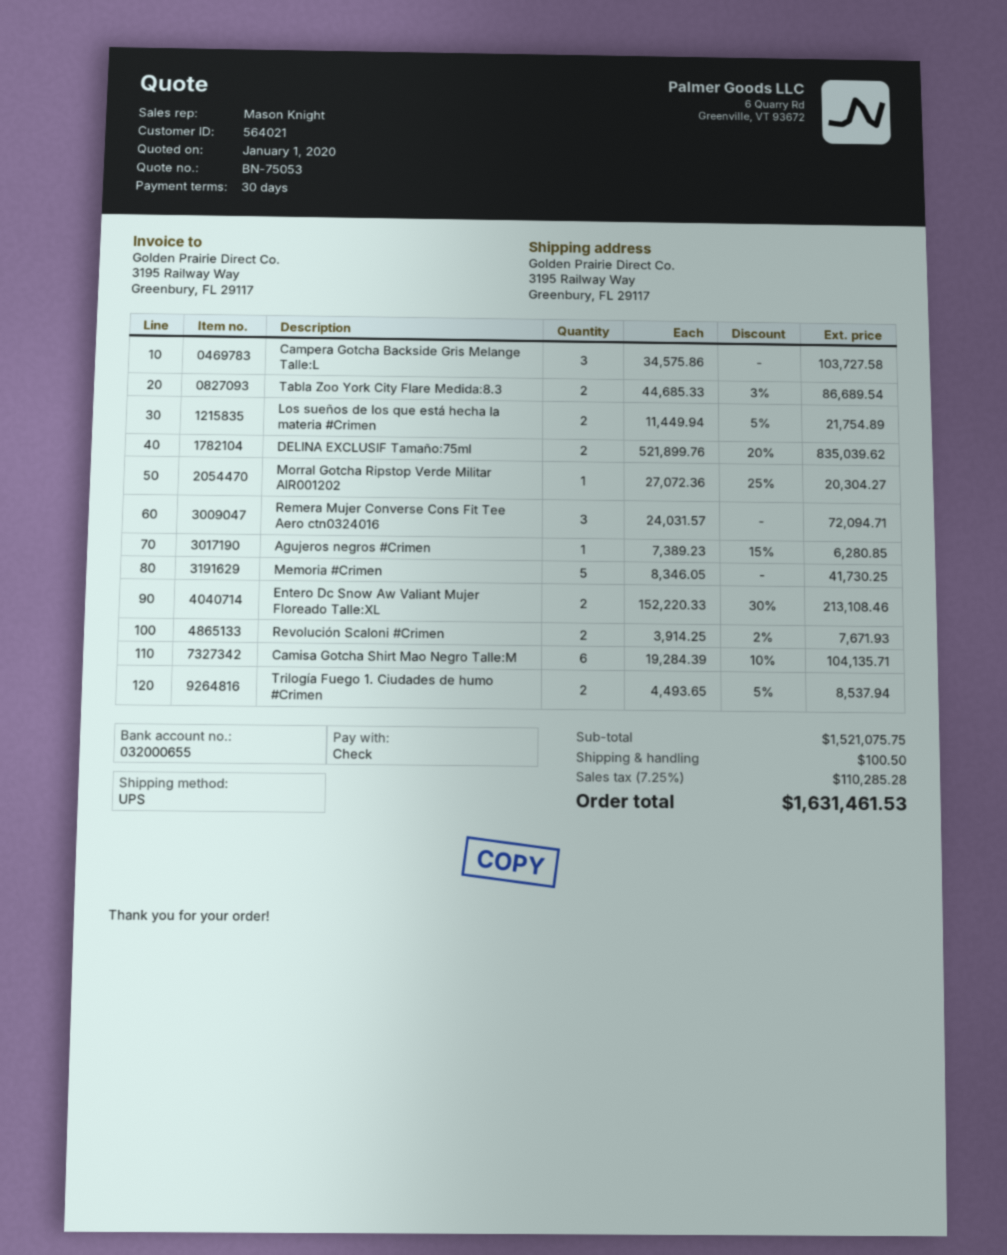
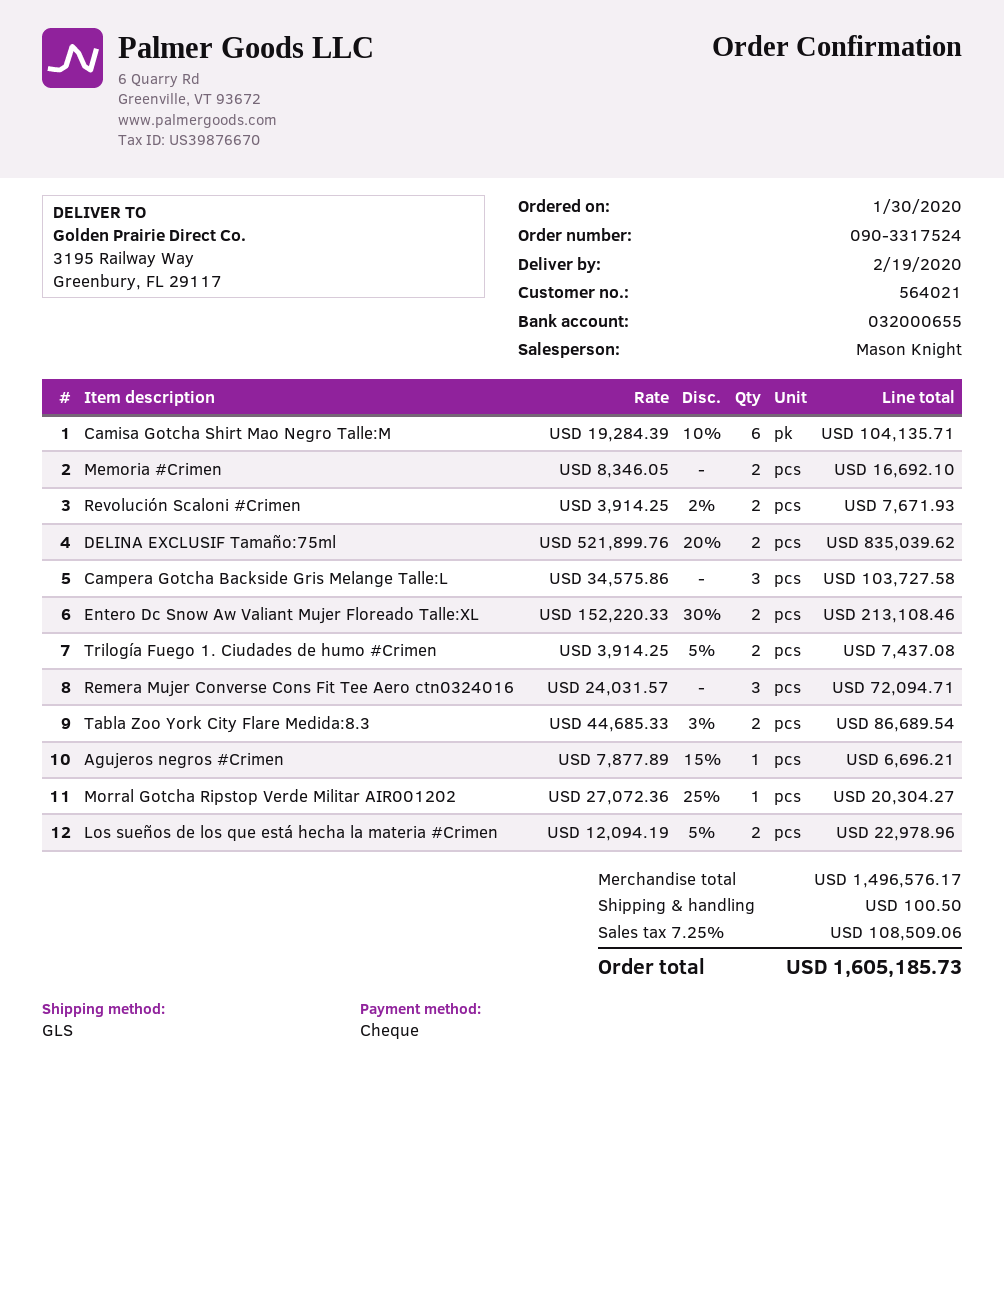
shipping method: UPS -> GLS
Los sueños de los que está hecha la materia #Crimen: 2 x 11449.94 - 5% = 21754.89 -> 2 x 12094.19 - 5% = 22978.96
Agujeros negros #Crimen: 1 x 7389.23 - 15% = 6280.85 -> 1 x 7877.89 - 15% = 6696.21
Memoria #Crimen: 5 x 8346.05 = 41730.25 -> 2 x 8346.05 = 16692.10
Trilogía Fuego 1. Ciudades de humo #Crimen: 2 x 4493.65 - 5% = 8537.94 -> 2 x 3914.25 - 5% = 7437.08
subtotal: 1521075.75 -> 1496576.17
tax: 7.25% = 110285.28 -> 7.25% = 108509.06
total: 1631461.53 -> 1605185.73

